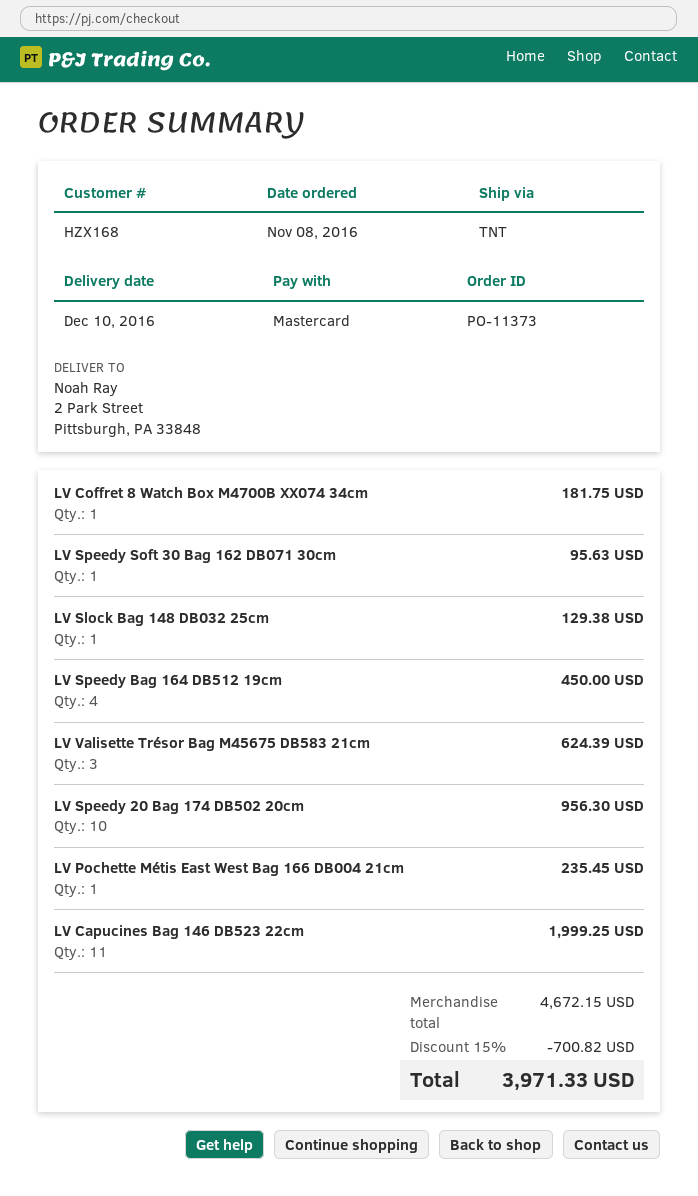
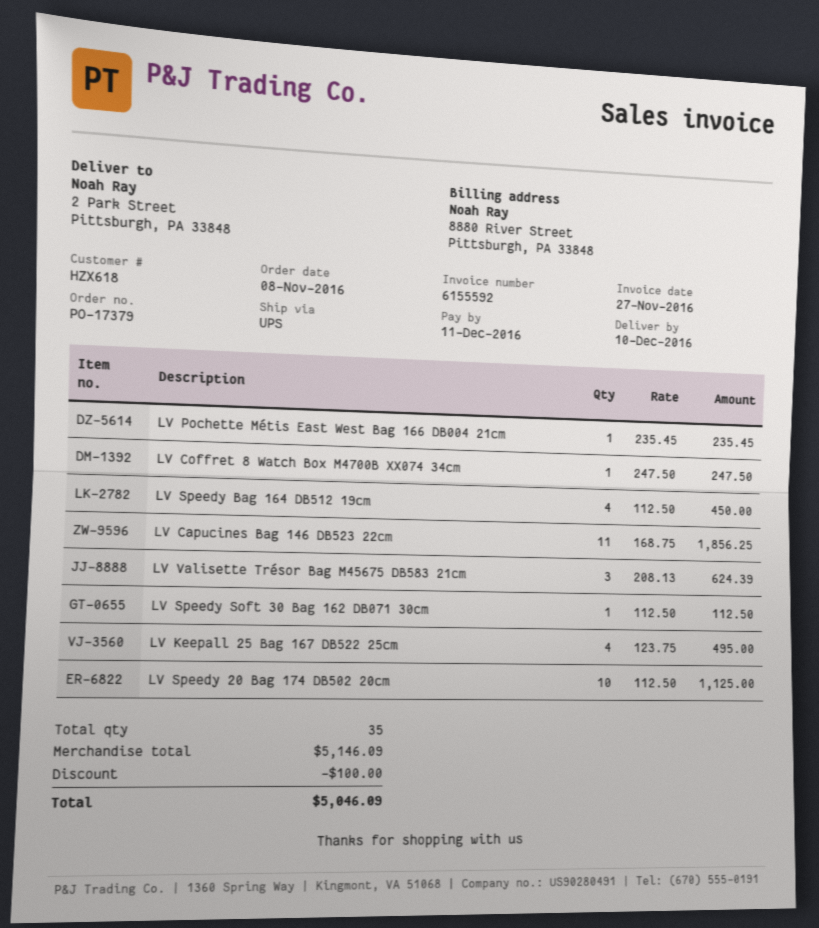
order number: PO-11373 -> PO-17379
customer number: HZX168 -> HZX618
shipping method: TNT -> UPS
LV Coffret 8 Watch Box M4700B XX074 34cm: 1 for 181.75 -> 1 for 247.50
LV Speedy Soft 30 Bag 162 DB071 30cm: 1 for 95.63 -> 1 for 112.50
LV Slock Bag 148 DB032 25cm: 1 for 129.38 -> none
LV Speedy 20 Bag 174 DB502 20cm: 10 for 956.30 -> 10 for 1125.00
LV Capucines Bag 146 DB523 22cm: 11 for 1999.25 -> 11 for 1856.25
LV Keepall 25 Bag 167 DB522 25cm: none -> 4 for 495.00
subtotal: 4672.15 -> 5146.09
discount: 700.82 -> 100.00
total: 3971.33 -> 5046.09

